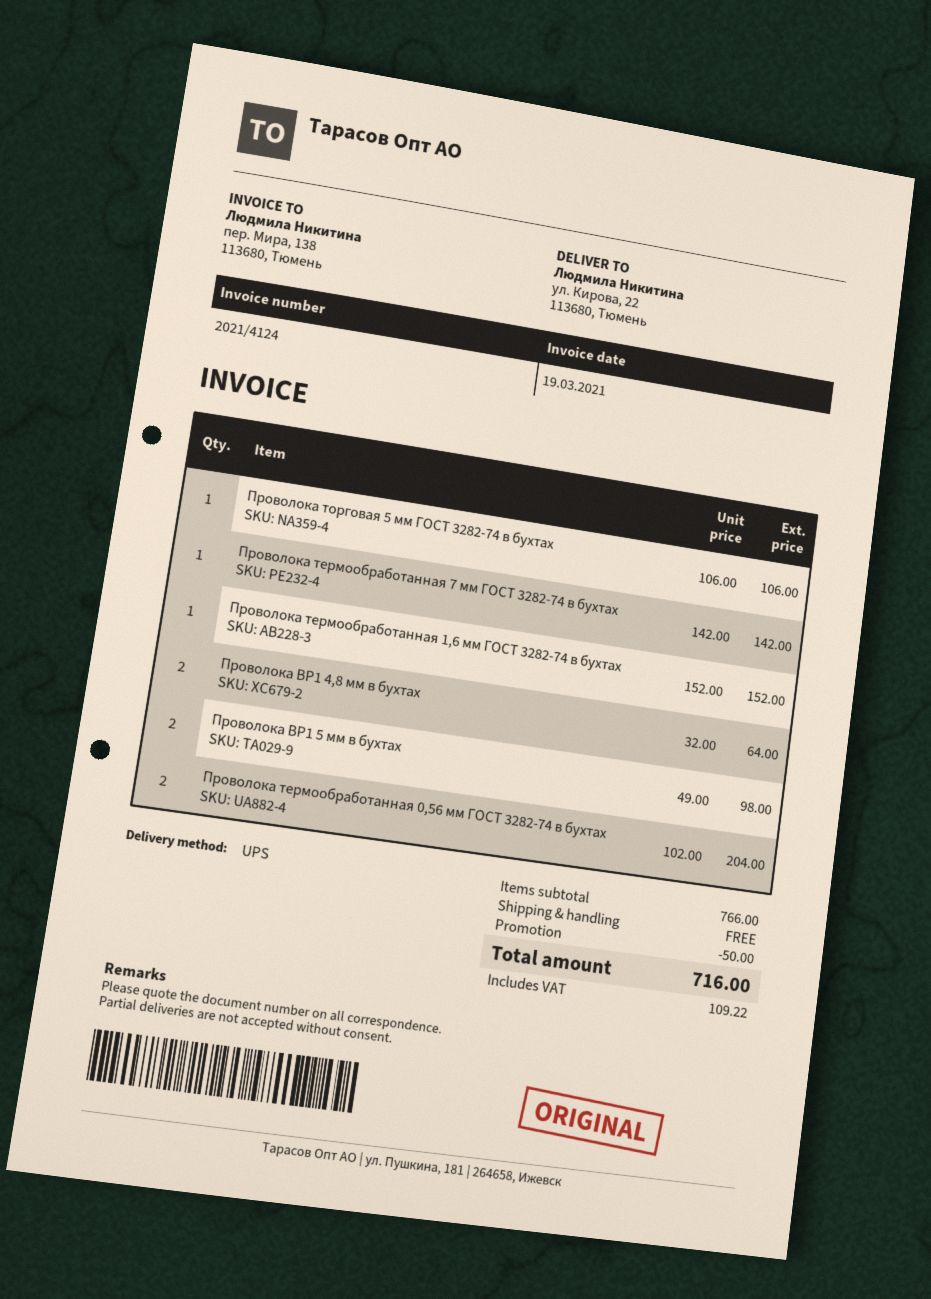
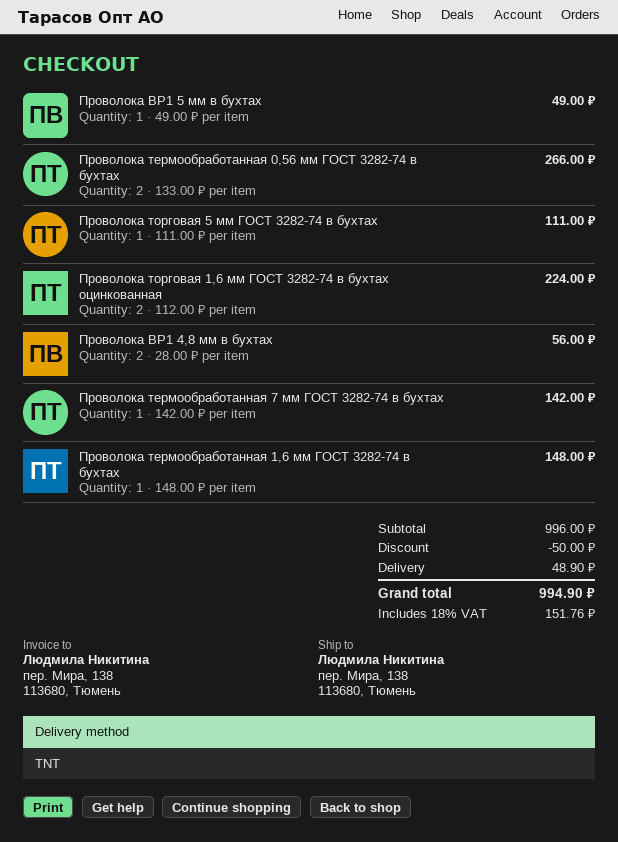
shipping method: UPS -> TNT
ship to: ул. Кирова, 22, 113680, Тюмень -> пер. Мира, 138, 113680, Тюмень
Проволока торговая 5 мм ГОСТ 3282-74 в бухтах: 1 x 106.00 = 106.00 -> 1 x 111.00 = 111.00
Проволока термообработанная 1,6 мм ГОСТ 3282-74 в бухтах: 1 x 152.00 = 152.00 -> 1 x 148.00 = 148.00
Проволока ВР1 4,8 мм в бухтах: 2 x 32.00 = 64.00 -> 2 x 28.00 = 56.00
Проволока ВР1 5 мм в бухтах: 2 x 49.00 = 98.00 -> 1 x 49.00 = 49.00
Проволока термообработанная 0,56 мм ГОСТ 3282-74 в бухтах: 2 x 102.00 = 204.00 -> 2 x 133.00 = 266.00
Проволока торговая 1,6 мм ГОСТ 3282-74 в бухтах оцинкованная: none -> 2 x 112.00 = 224.00
subtotal: 766.00 -> 996.00
shipping: 0.00 -> 48.90
tax: 109.22 -> 151.76
total: 716.00 -> 994.90

